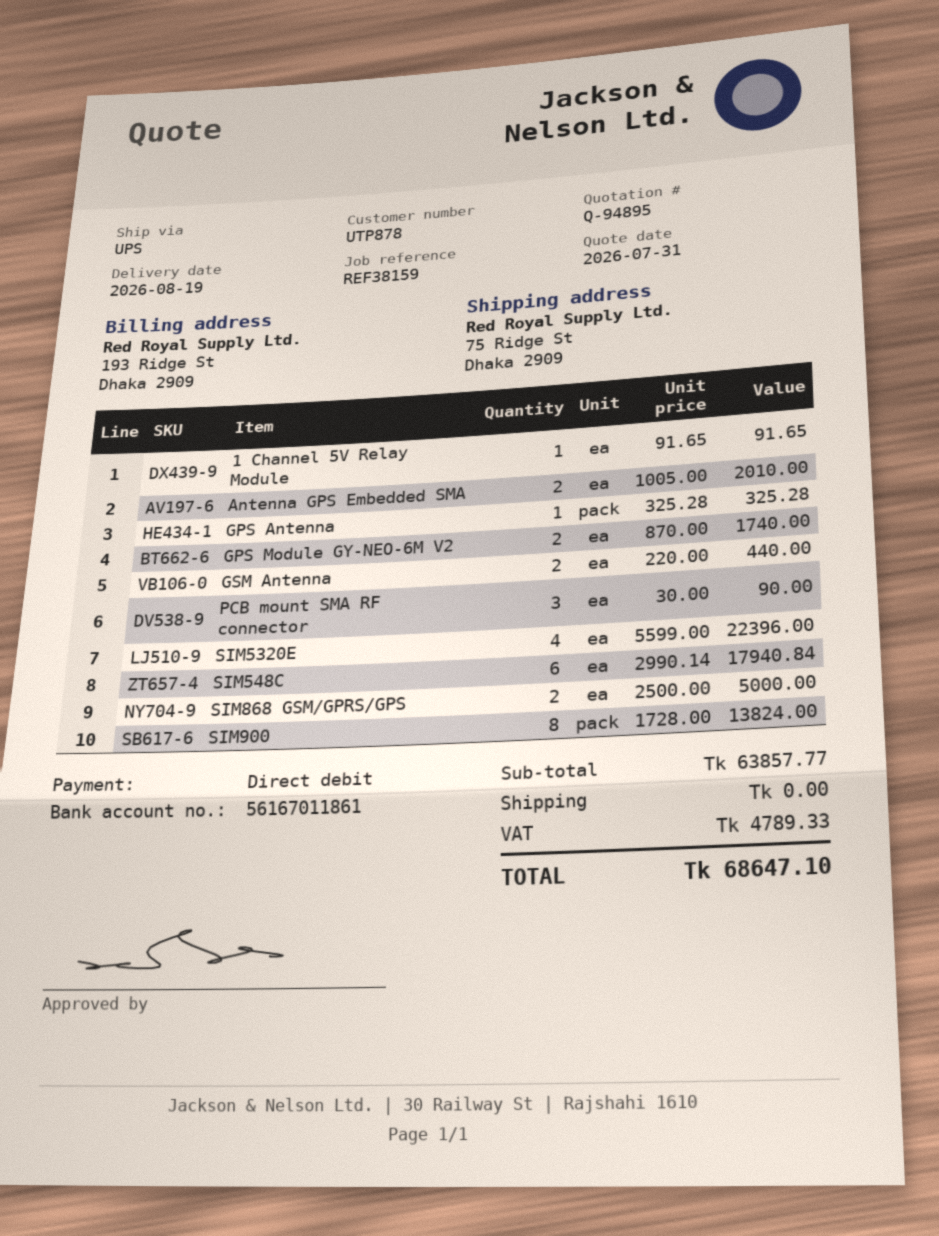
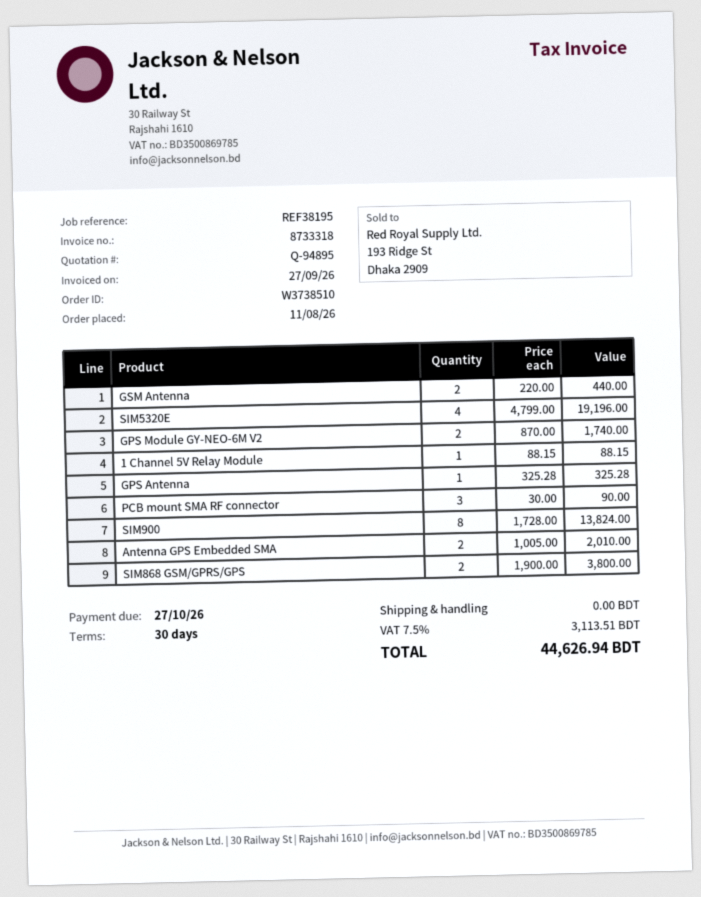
reference: REF38159 -> REF38195
1 Channel 5V Relay Module: 1 x 91.65 = 91.65 -> 1 x 88.15 = 88.15
SIM5320E: 4 x 5599.00 = 22396.00 -> 4 x 4799.00 = 19196.00
SIM548C: 6 x 2990.14 = 17940.84 -> none
SIM868 GSM/GPRS/GPS: 2 x 2500.00 = 5000.00 -> 2 x 1900.00 = 3800.00
tax: 4789.33 -> 3113.51
total: 68647.10 -> 44626.94

